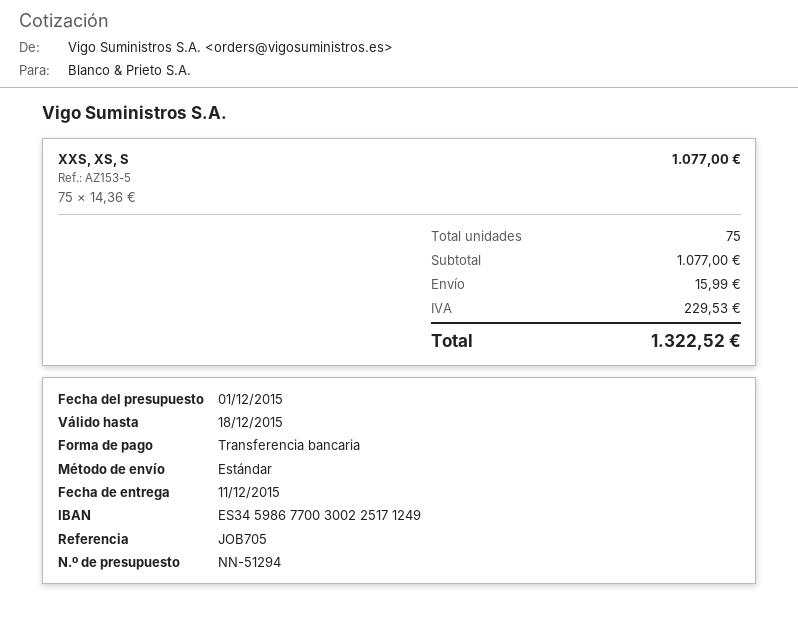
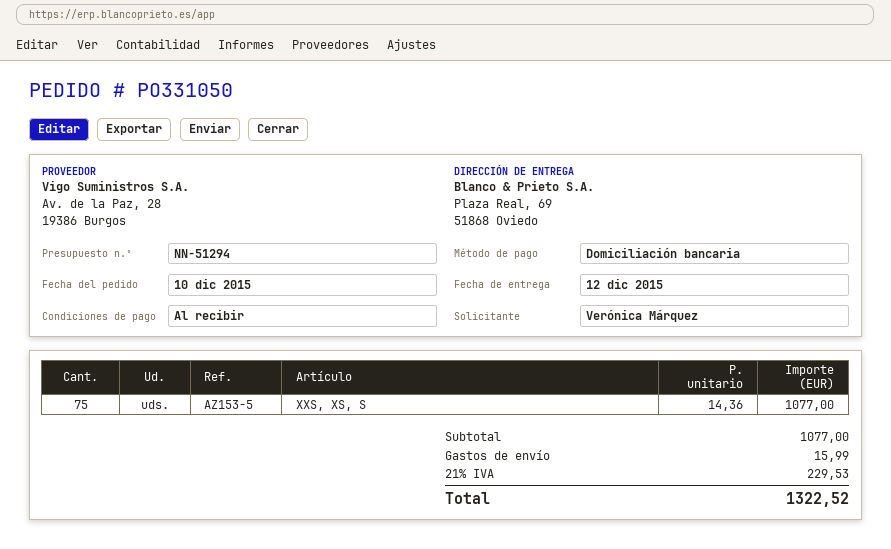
delivery date: 2015-12-11 -> 2015-12-12
payment method: bank transfer -> direct debit

